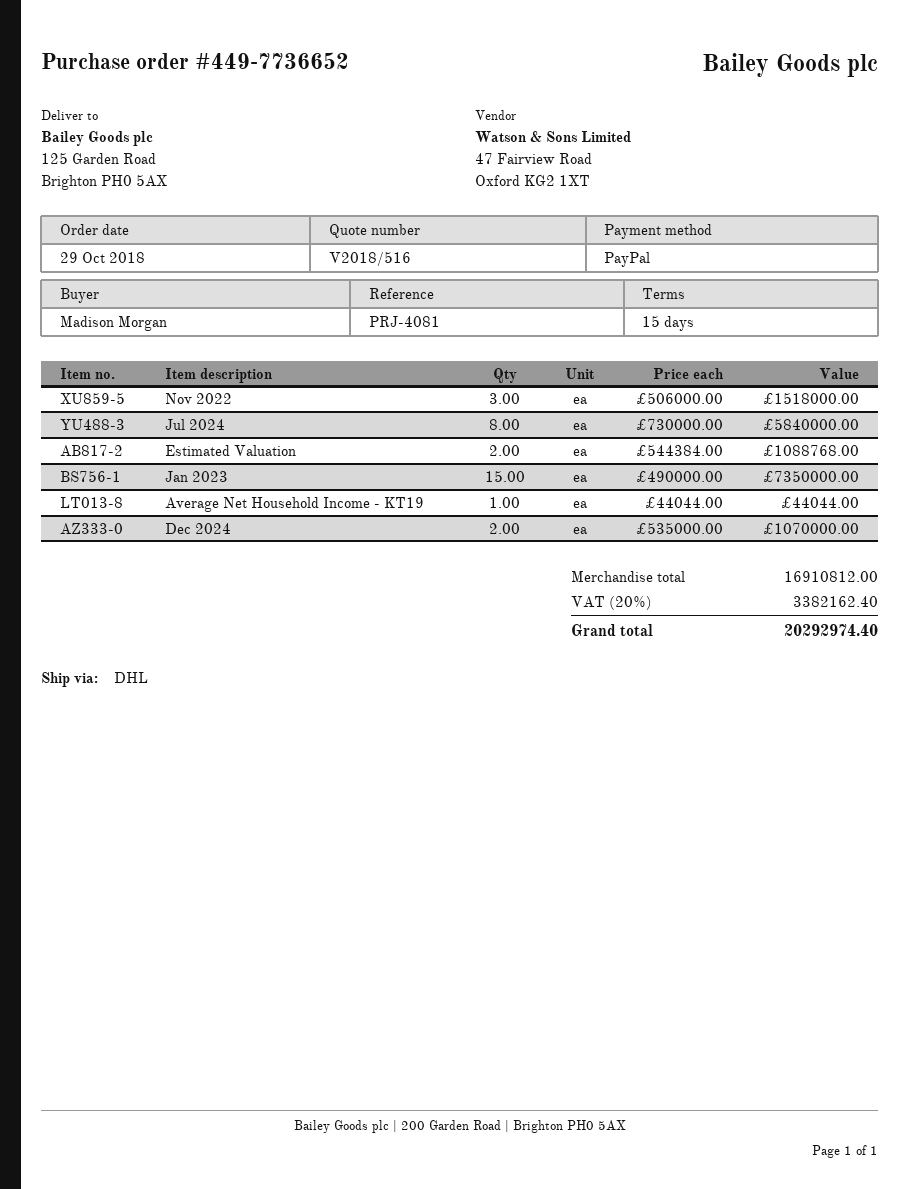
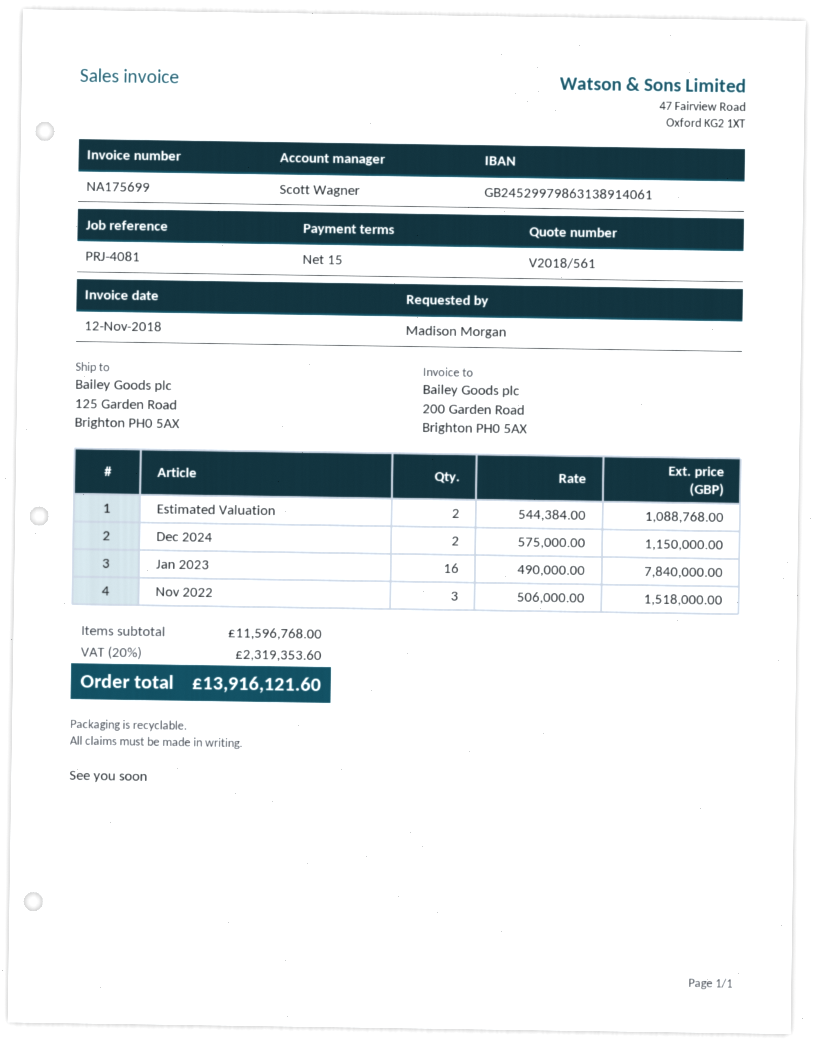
quote number: V2018/516 -> V2018/561
Jul 2024: 8 x 730000.00 = 5840000.00 -> none
Jan 2023: 15 x 490000.00 = 7350000.00 -> 16 x 490000.00 = 7840000.00
Average Net Household Income - KT19: 1 x 44044.00 = 44044.00 -> none
Dec 2024: 2 x 535000.00 = 1070000.00 -> 2 x 575000.00 = 1150000.00
subtotal: 16910812.00 -> 11596768.00
tax: 20% = 3382162.40 -> 20% = 2319353.60
total: 20292974.40 -> 13916121.60

